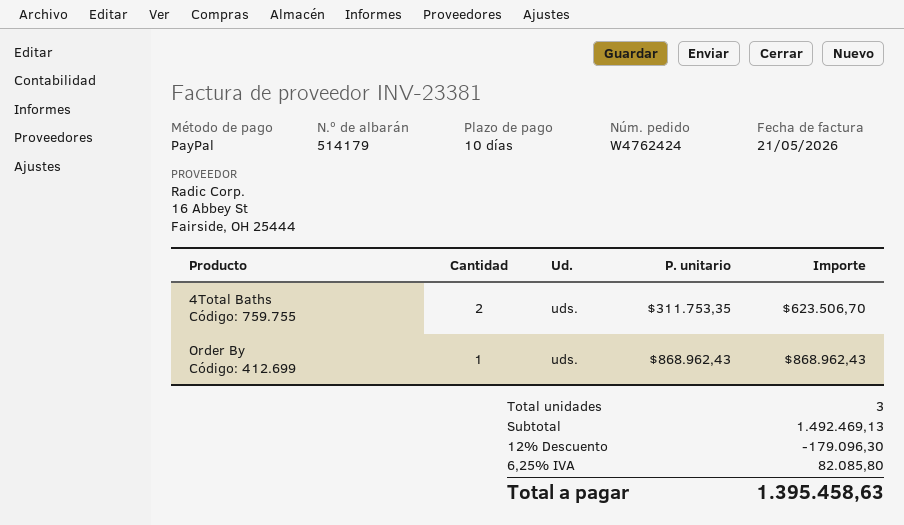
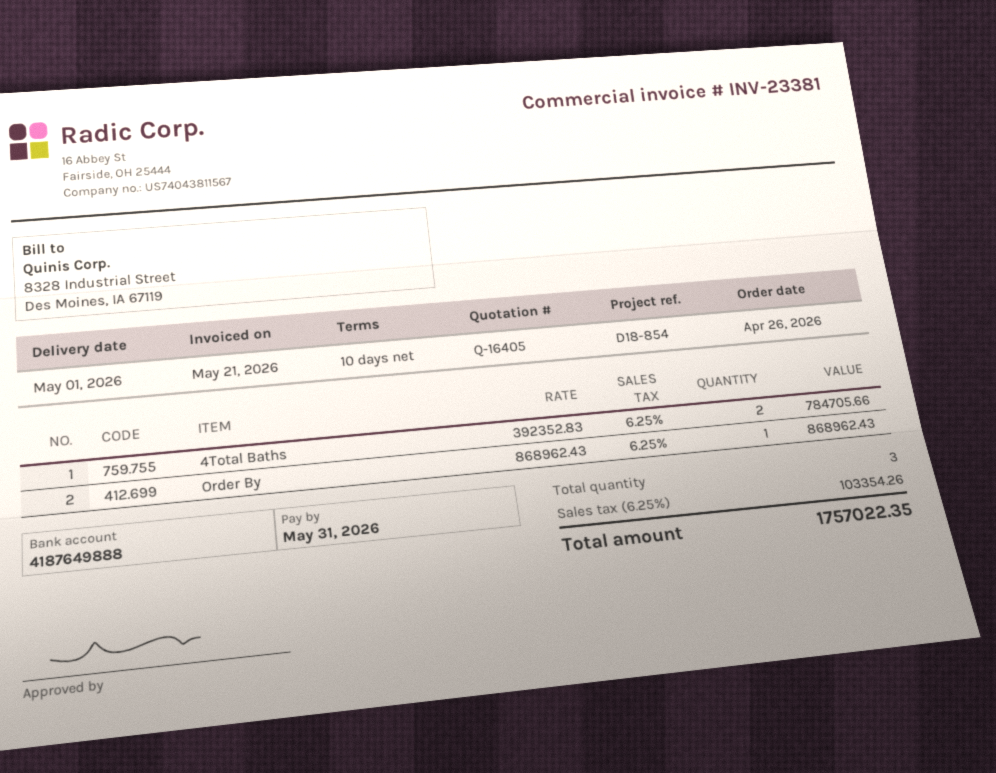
4Total Baths: 2 x 311753.35 = 623506.70 -> 2 x 392352.83 = 784705.66
discount: 12% = 179096.30 -> none
tax: 6.25% = 82085.80 -> 6.25% = 103354.26
total: 1395458.63 -> 1757022.35

